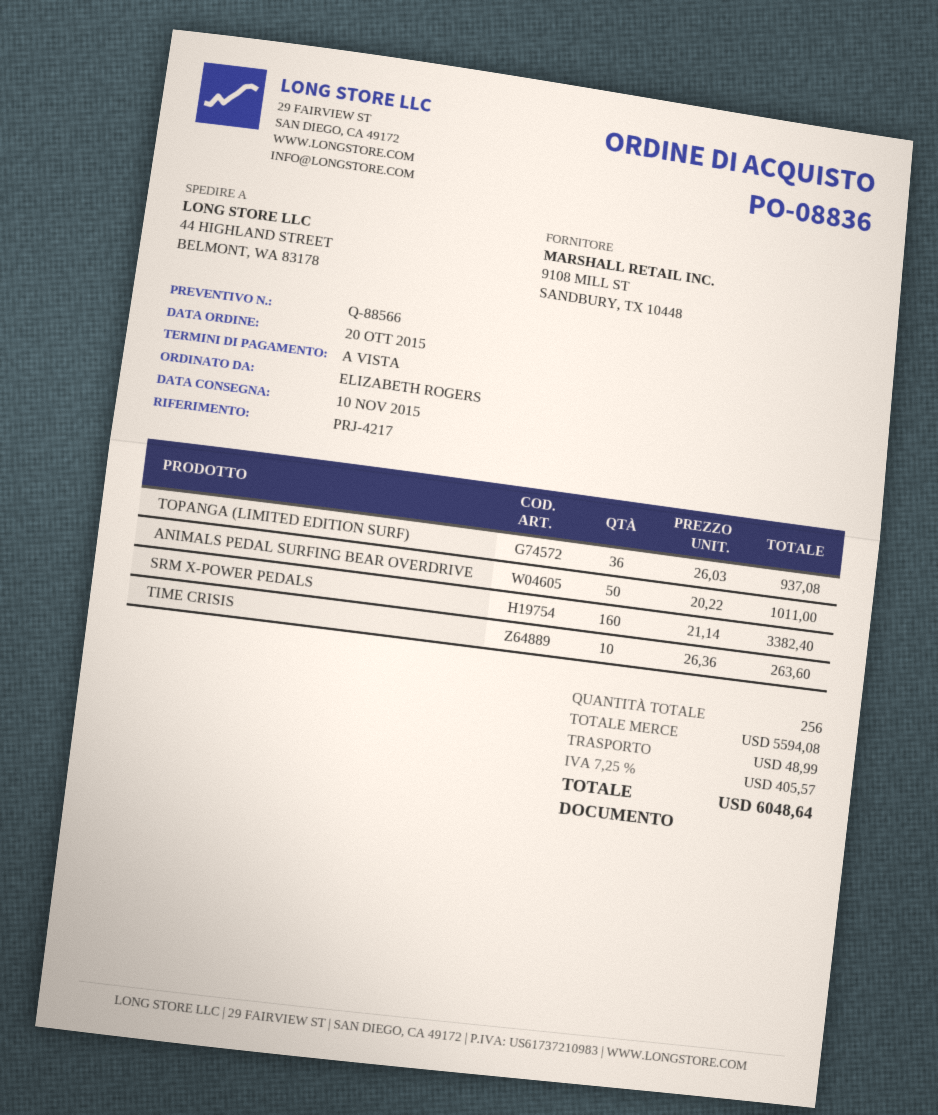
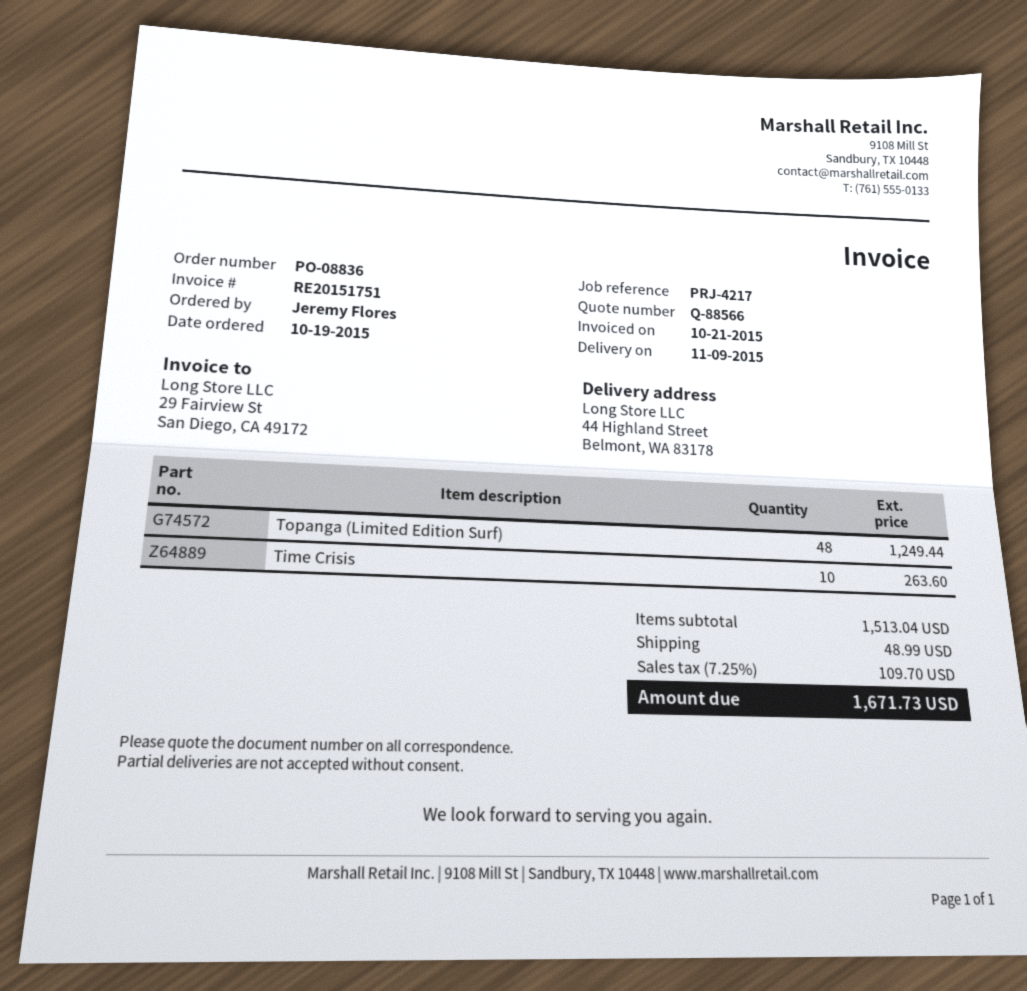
order date: 2015-10-20 -> 2015-10-19
delivery date: 2015-11-10 -> 2015-11-09
ordered by: ELIZABETH ROGERS -> Jeremy Flores
TOPANGA (LIMITED EDITION SURF): 36 for 937.08 -> 48 for 1249.44
ANIMALS PEDAL SURFING BEAR OVERDRIVE: 50 for 1011.00 -> none
SRM X-POWER PEDALS: 160 for 3382.40 -> none
subtotal: 5594.08 -> 1513.04
tax: 7.25% = 405.57 -> 7.25% = 109.70
total: 6048.64 -> 1671.73

